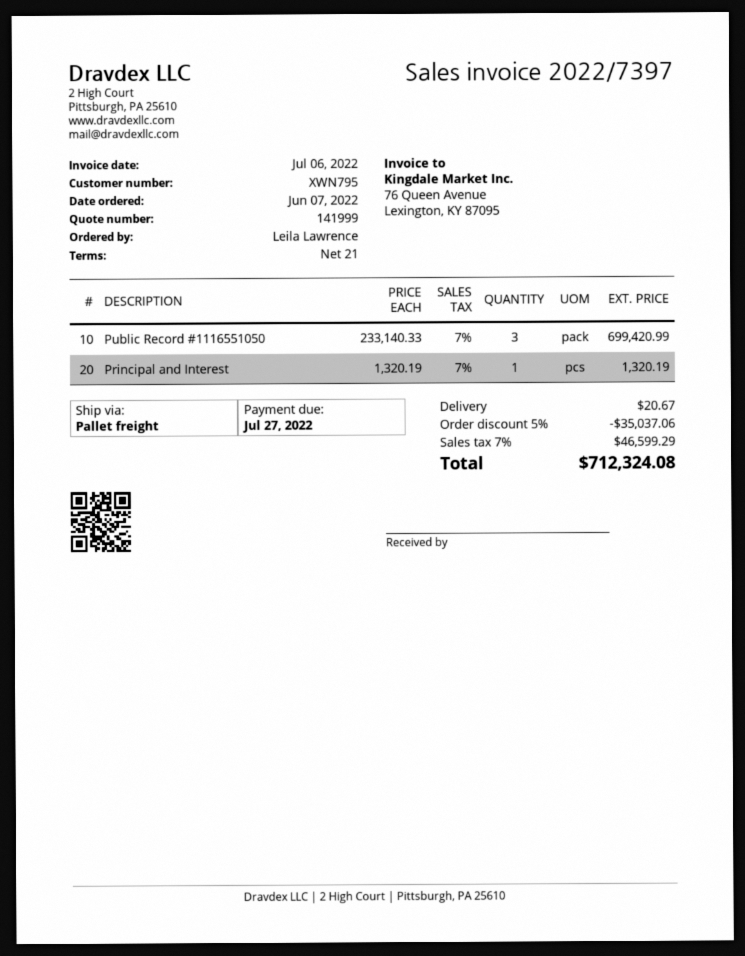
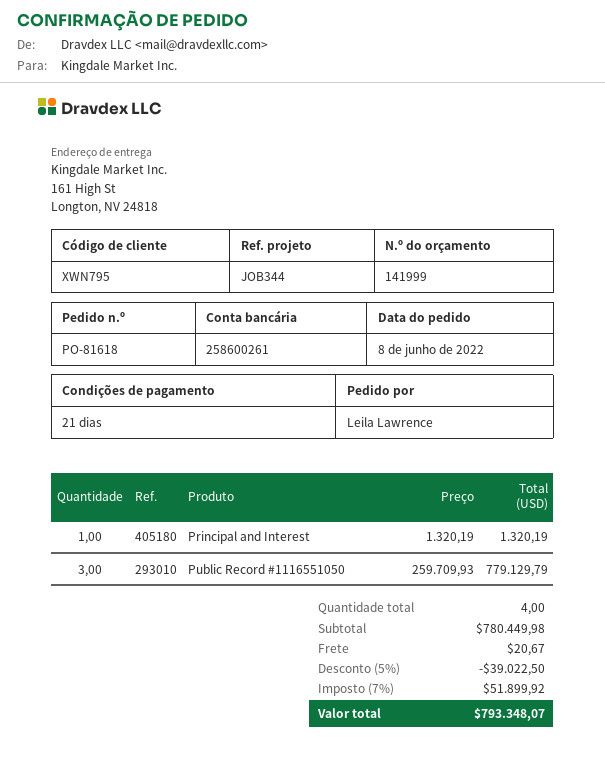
order date: 2022-06-07 -> 2022-06-08
Public Record #1116551050: 3 x 233140.33 = 699420.99 -> 3 x 259709.93 = 779129.79
discount: 5% = 35037.06 -> 5% = 39022.50
tax: 7% = 46599.29 -> 7% = 51899.92
total: 712324.08 -> 793348.07

